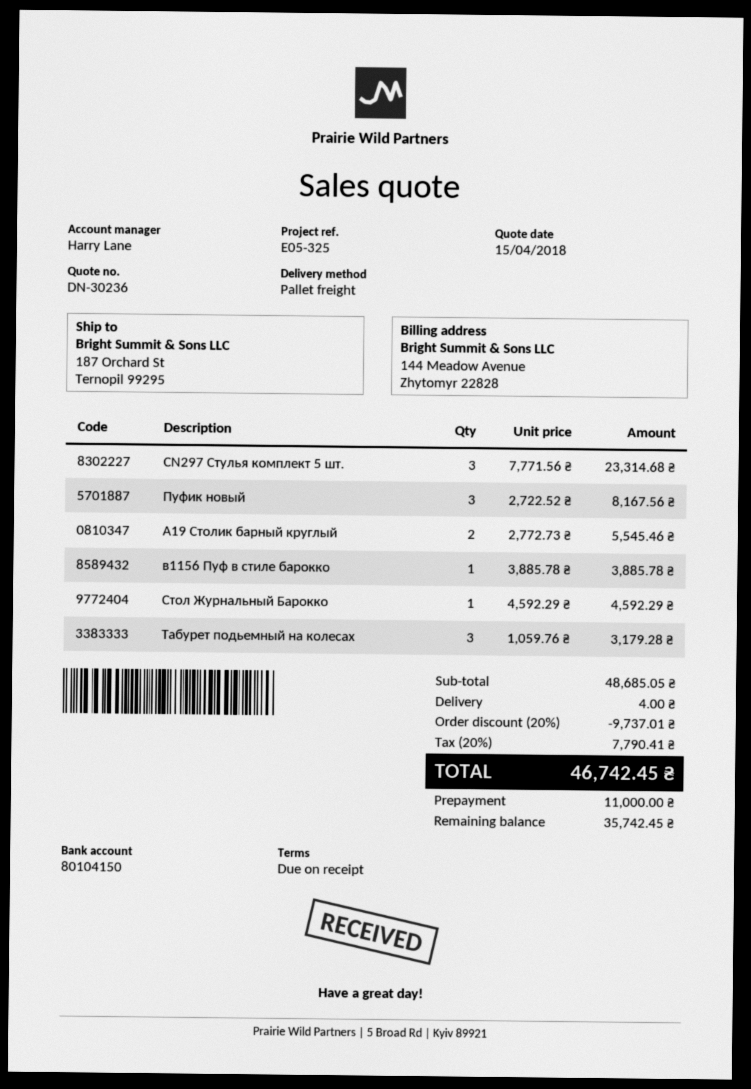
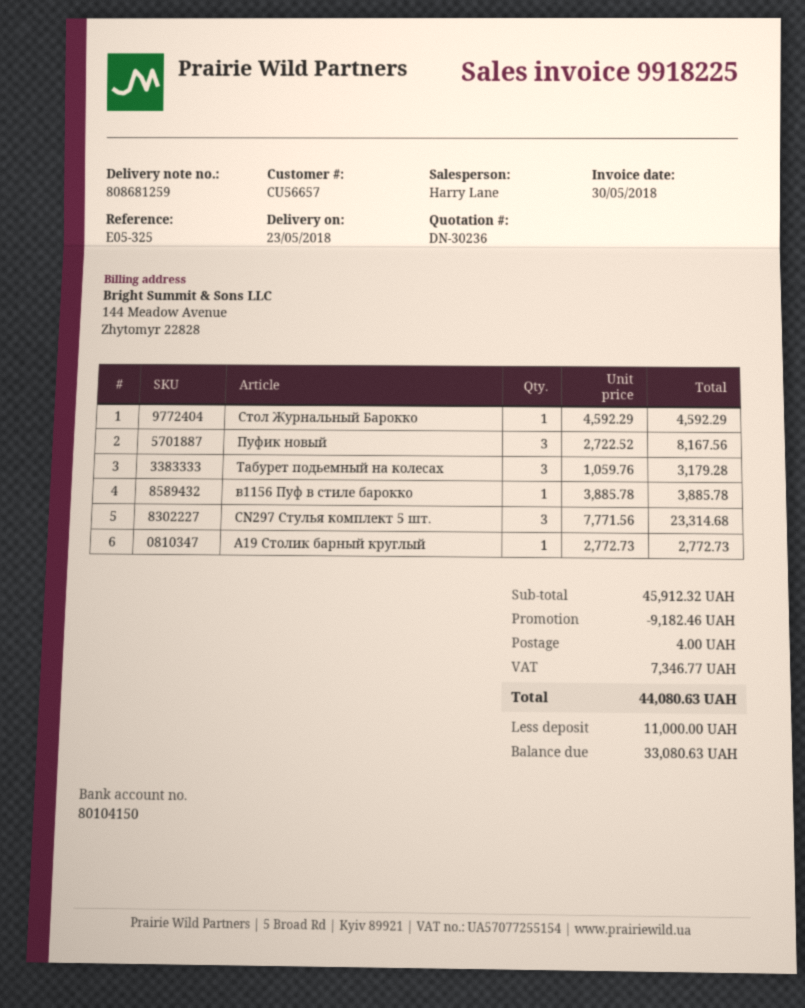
А19 Столик барный круглый: 2 x 2772.73 = 5545.46 -> 1 x 2772.73 = 2772.73
subtotal: 48685.05 -> 45912.32
discount: 9737.01 -> 9182.46
tax: 7790.41 -> 7346.77
total: 46742.45 -> 44080.63
balance: 35742.45 -> 33080.63

